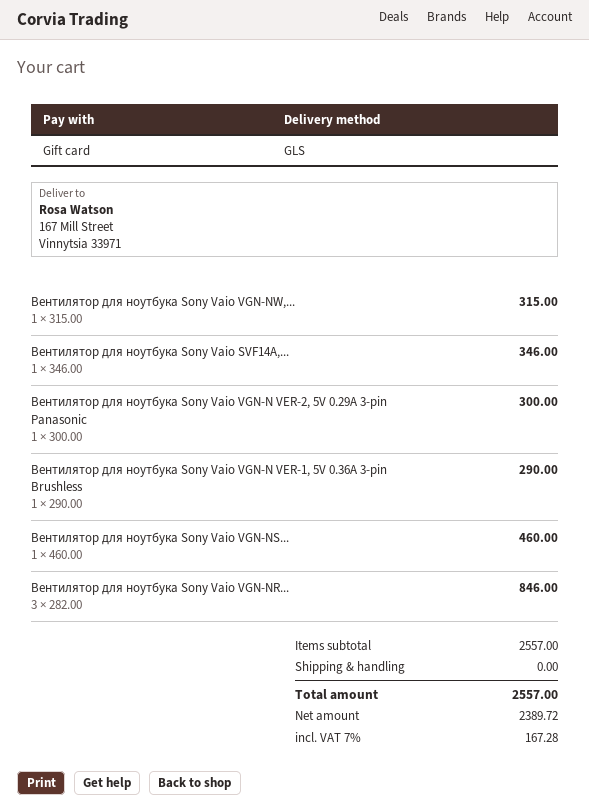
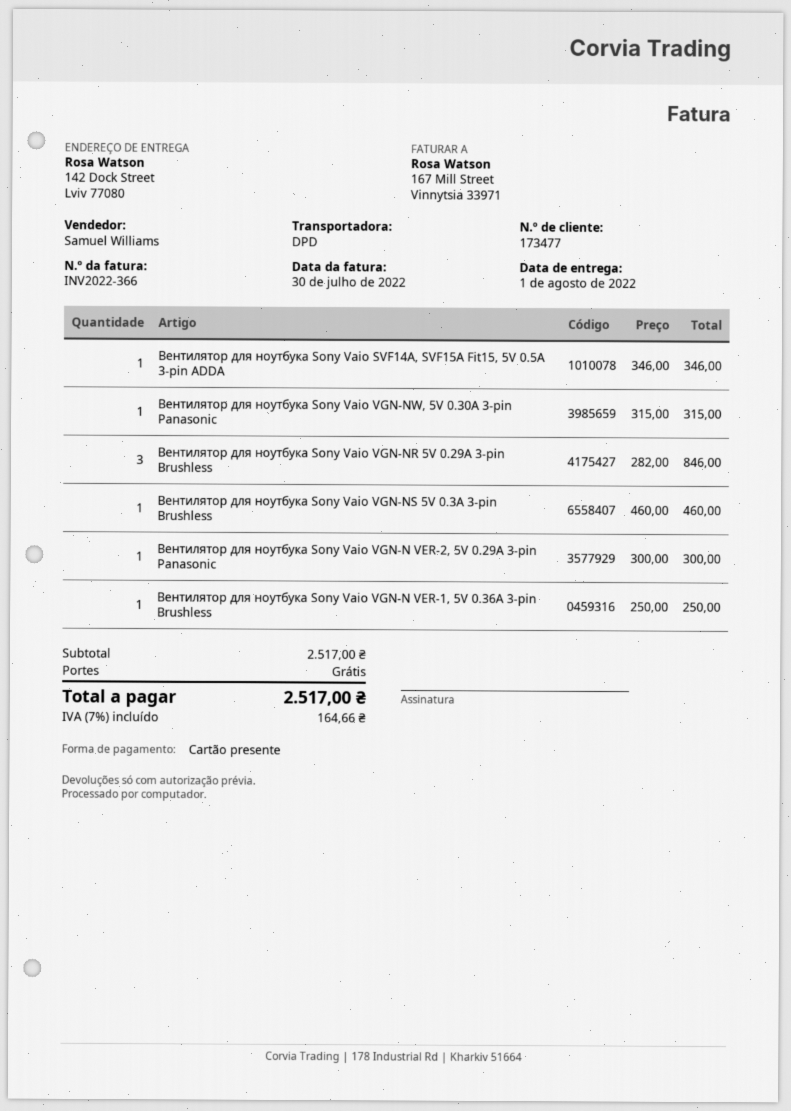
shipping method: GLS -> DPD
ship to: 167 Mill Street, Vinnytsia 33971 -> 142 Dock Street, Lviv 77080
Вентилятор для ноутбука Sony Vaio VGN-N VER-1, 5V 0.36A 3-pin Brushless: 1 x 290.00 = 290.00 -> 1 x 250.00 = 250.00
subtotal: 2557.00 -> 2517.00
tax: 7% = 167.28 -> 7% = 164.66
total: 2557.00 -> 2517.00

